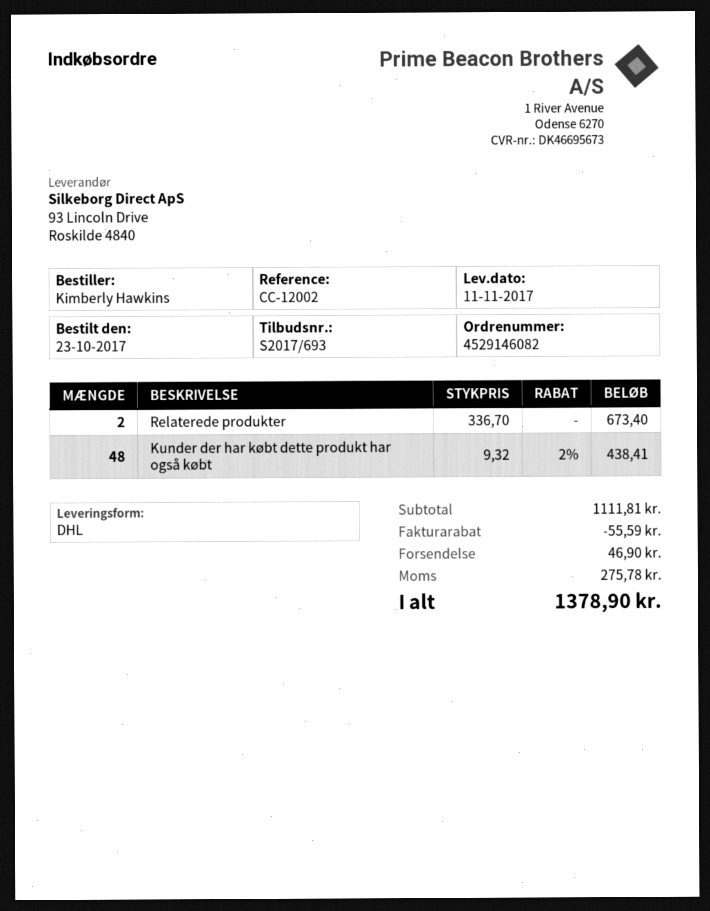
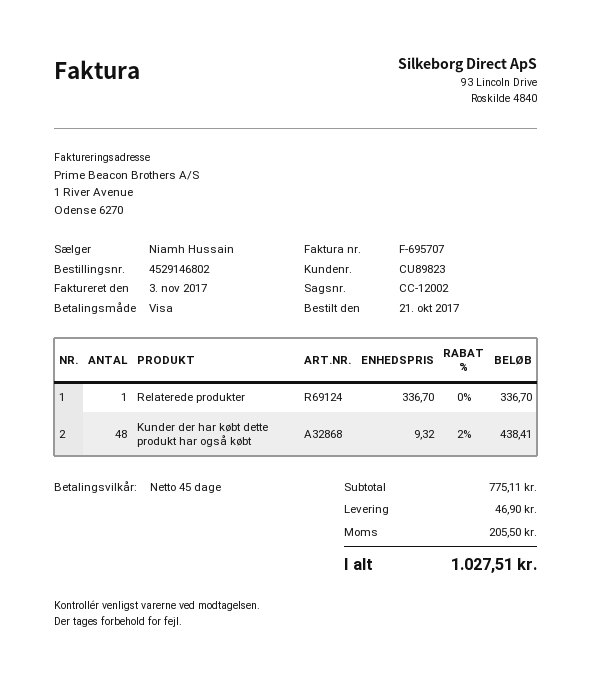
order number: 4529146082 -> 4529146802
order date: 2017-10-23 -> 2017-10-21
Relaterede produkter: 2 x 336.70 = 673.40 -> 1 x 336.70 = 336.70
subtotal: 1111.81 -> 775.11
discount: 55.59 -> none
tax: 275.78 -> 205.50
total: 1378.90 -> 1027.51

